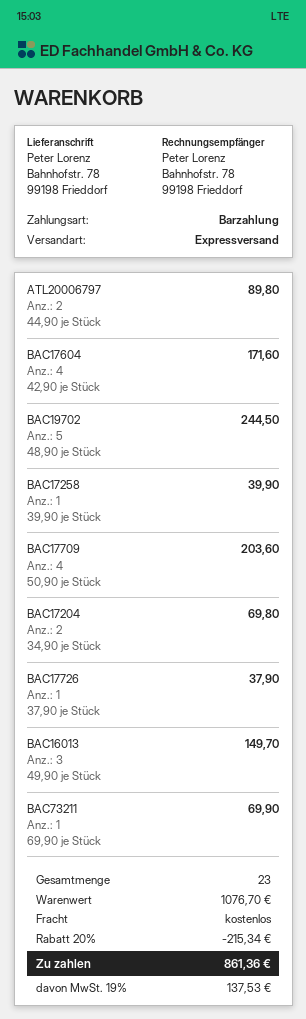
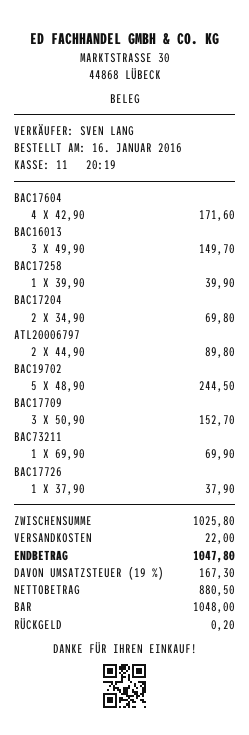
BAC17709: 4 x 50.90 = 203.60 -> 3 x 50.90 = 152.70
subtotal: 1076.70 -> 1025.80
discount: 20% = 215.34 -> none
shipping: 0.00 -> 22.00
tax: 19% = 137.53 -> 19% = 167.30
total: 861.36 -> 1047.80

